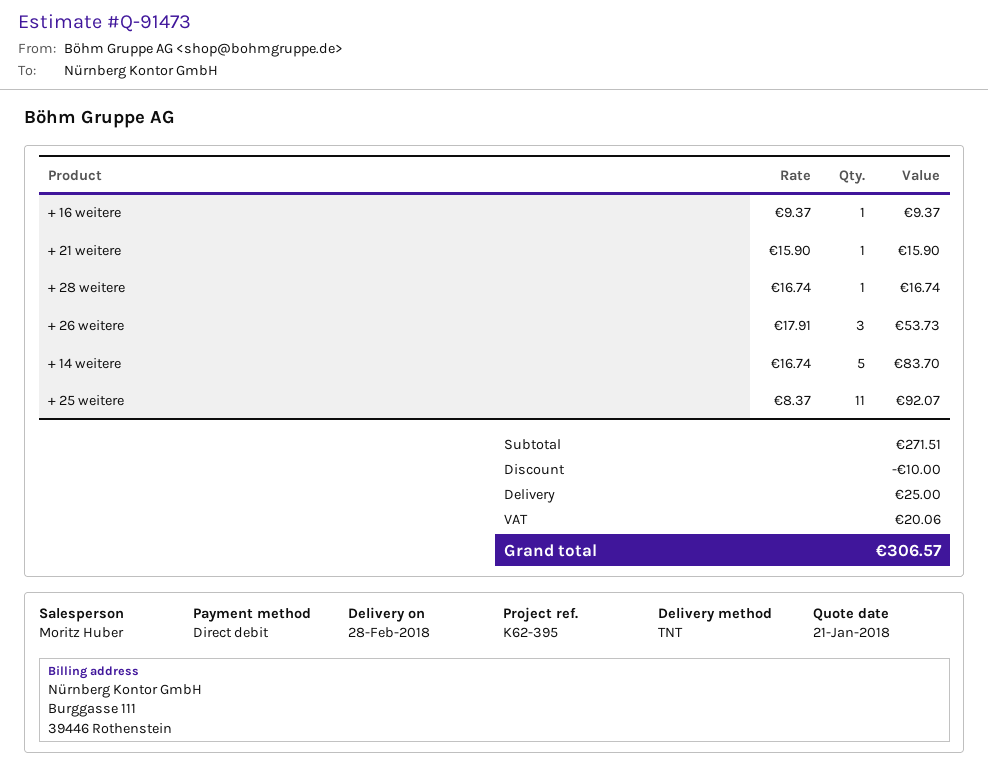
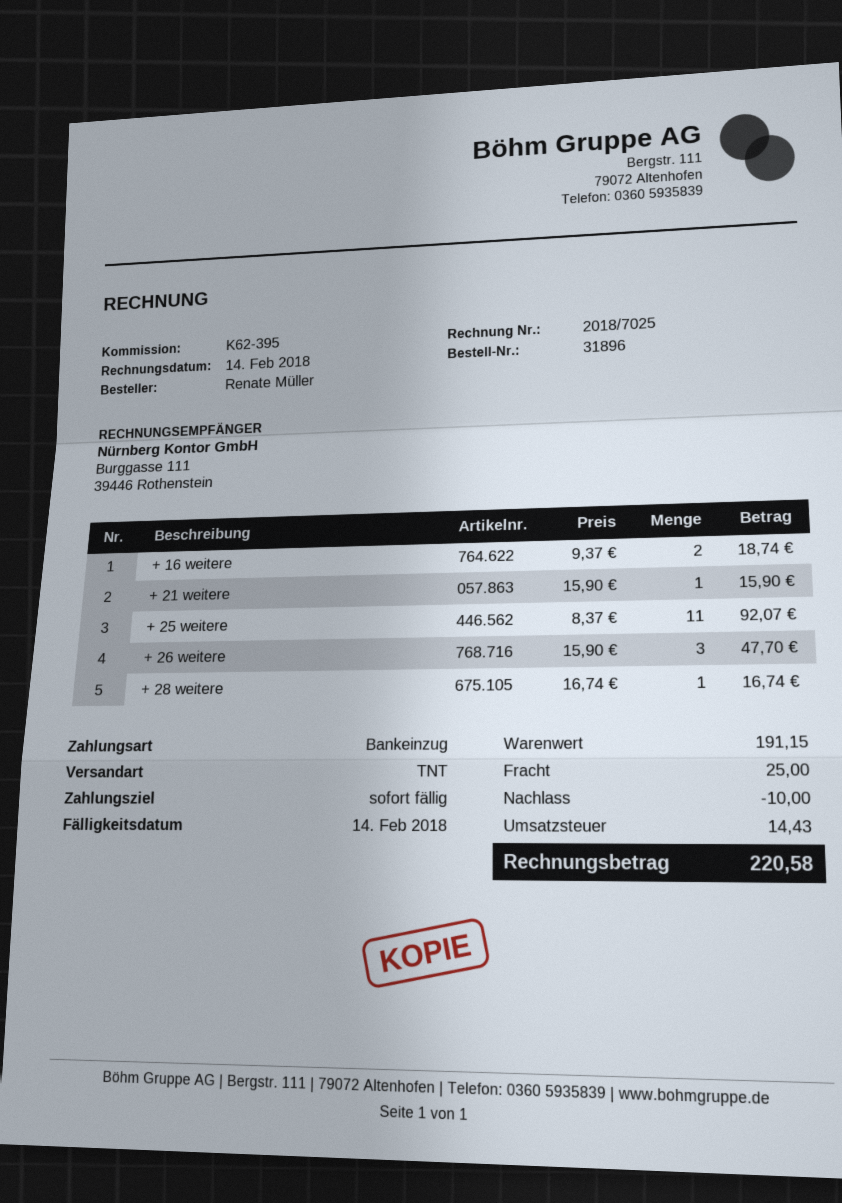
+ 16 weitere: 1 x 9.37 = 9.37 -> 2 x 9.37 = 18.74
+ 26 weitere: 3 x 17.91 = 53.73 -> 3 x 15.90 = 47.70
+ 14 weitere: 5 x 16.74 = 83.70 -> none
subtotal: 271.51 -> 191.15
tax: 20.06 -> 14.43
total: 306.57 -> 220.58

